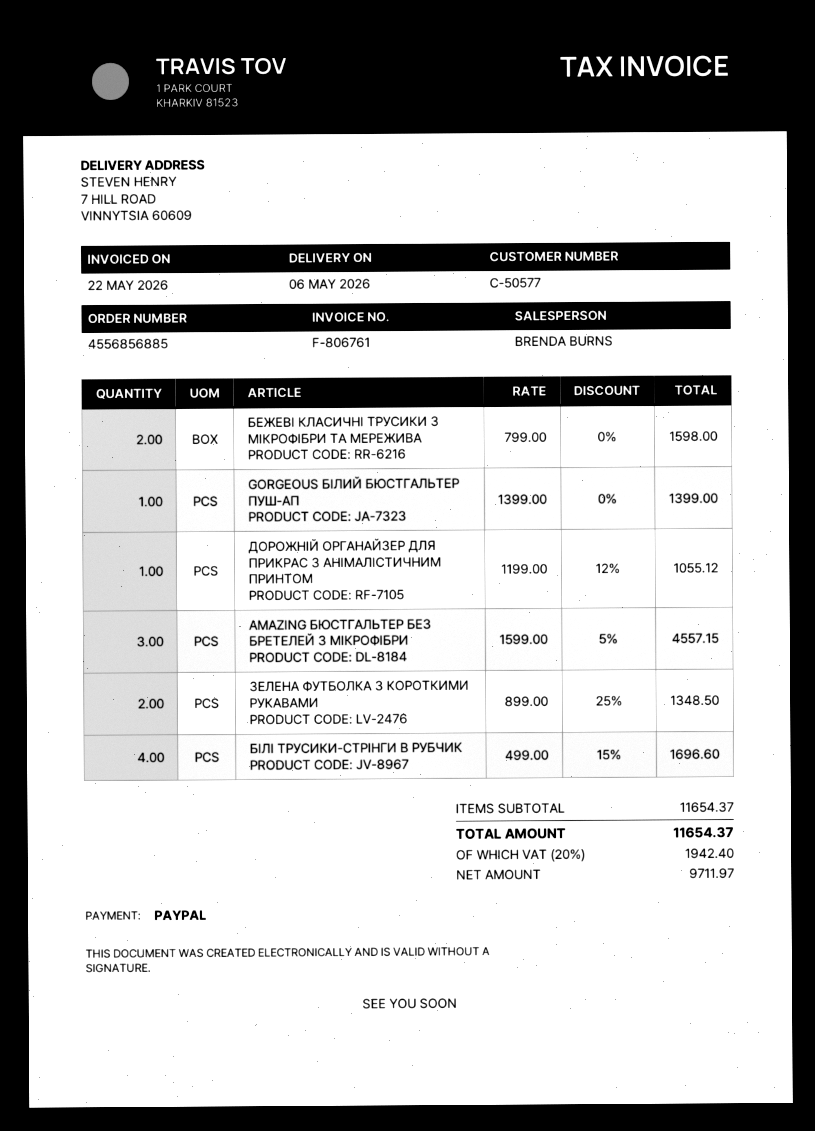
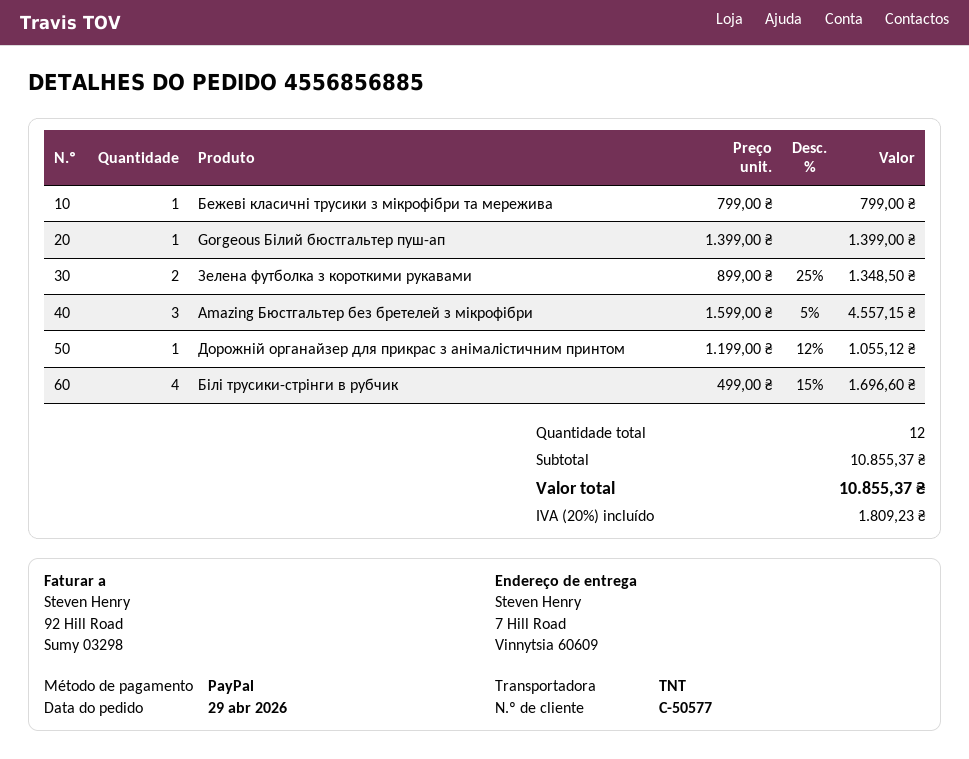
БЕЖЕВІ КЛАСИЧНІ ТРУСИКИ З МІКРОФІБРИ ТА МЕРЕЖИВА: 2 x 799.00 = 1598.00 -> 1 x 799.00 = 799.00
subtotal: 11654.37 -> 10855.37
tax: 20% = 1942.40 -> 20% = 1809.23
total: 11654.37 -> 10855.37

